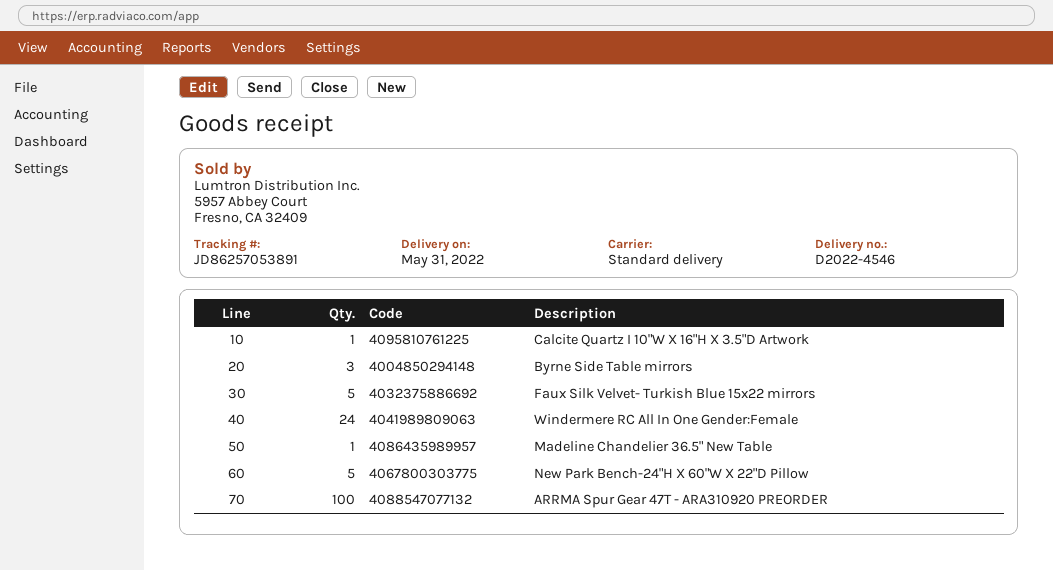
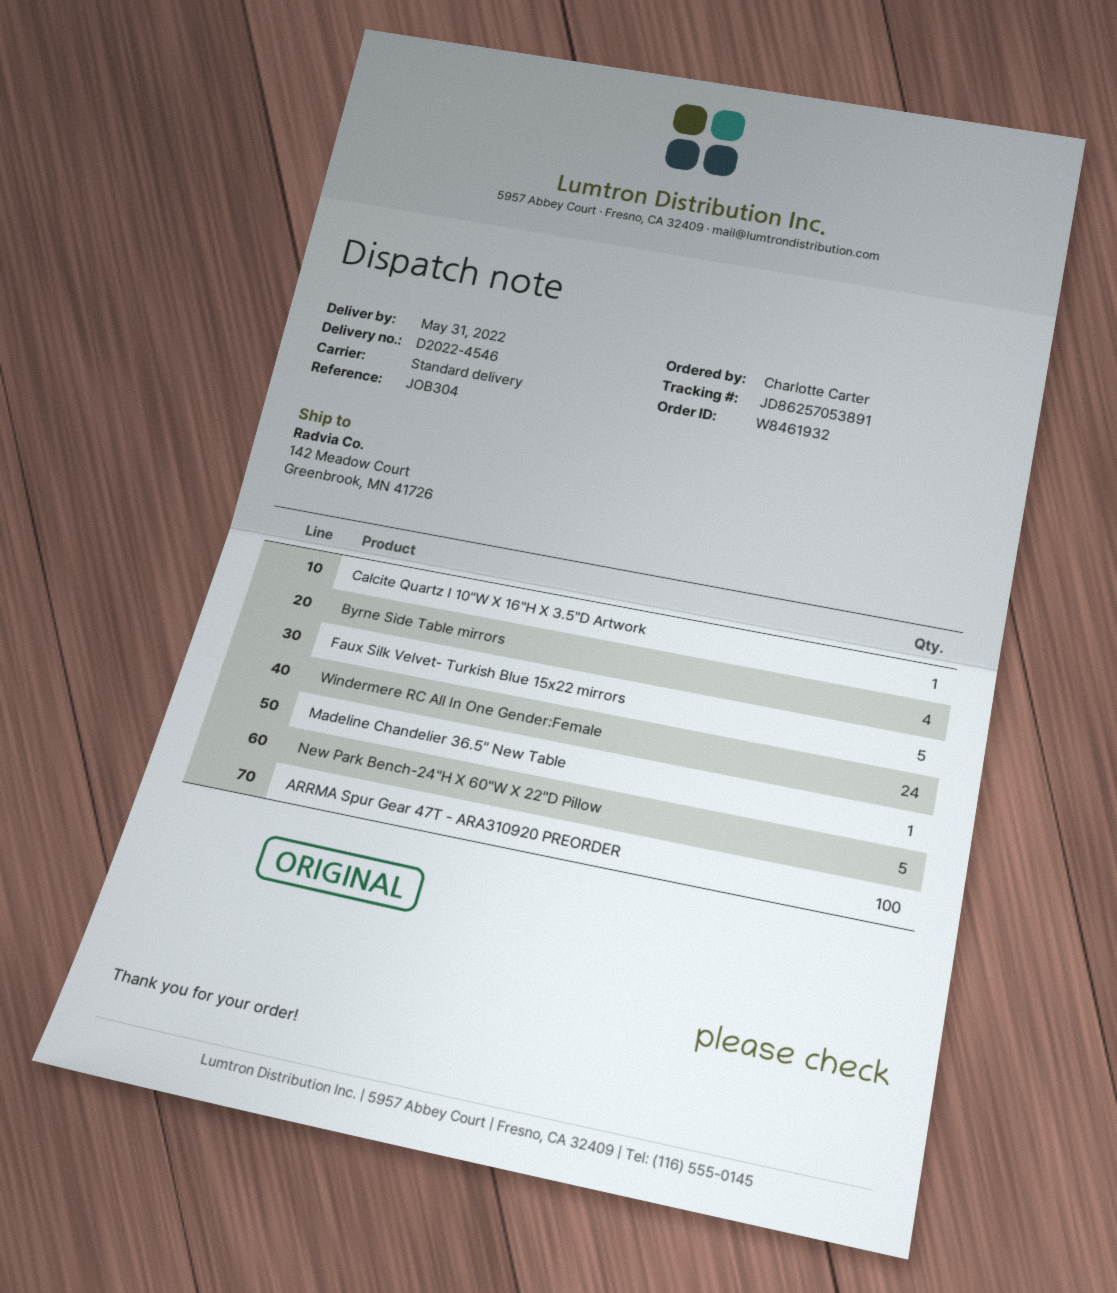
Byrne Side Table mirrors: 3 -> 4

